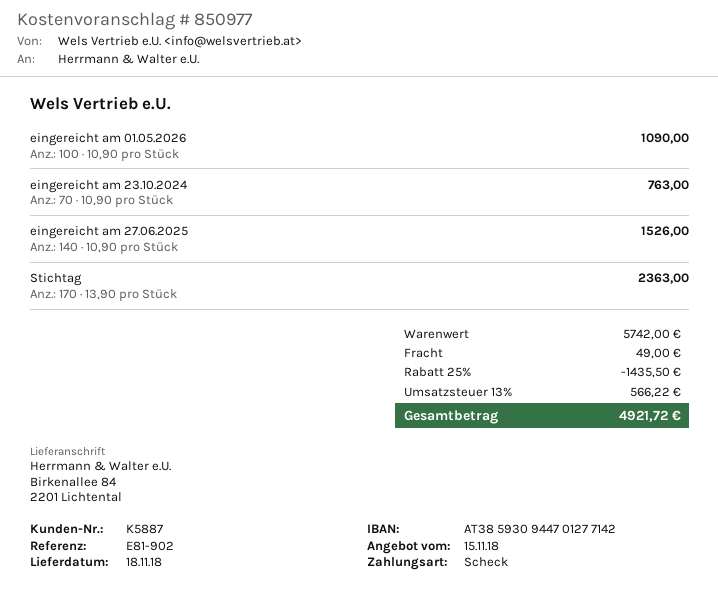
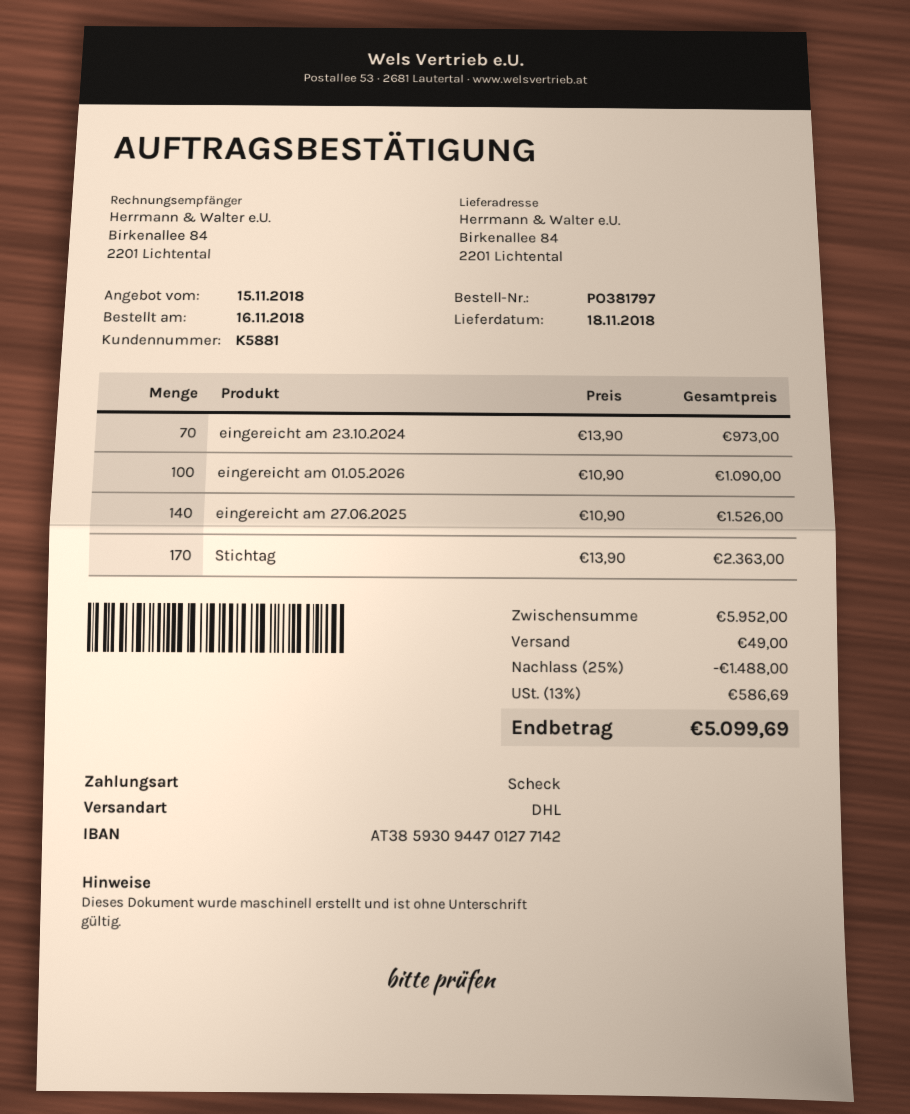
customer number: K5887 -> K5881
eingereicht am 23.10.2024: 70 x 10.90 = 763.00 -> 70 x 13.90 = 973.00
subtotal: 5742.00 -> 5952.00
discount: 25% = 1435.50 -> 25% = 1488.00
tax: 13% = 566.22 -> 13% = 586.69
total: 4921.72 -> 5099.69

